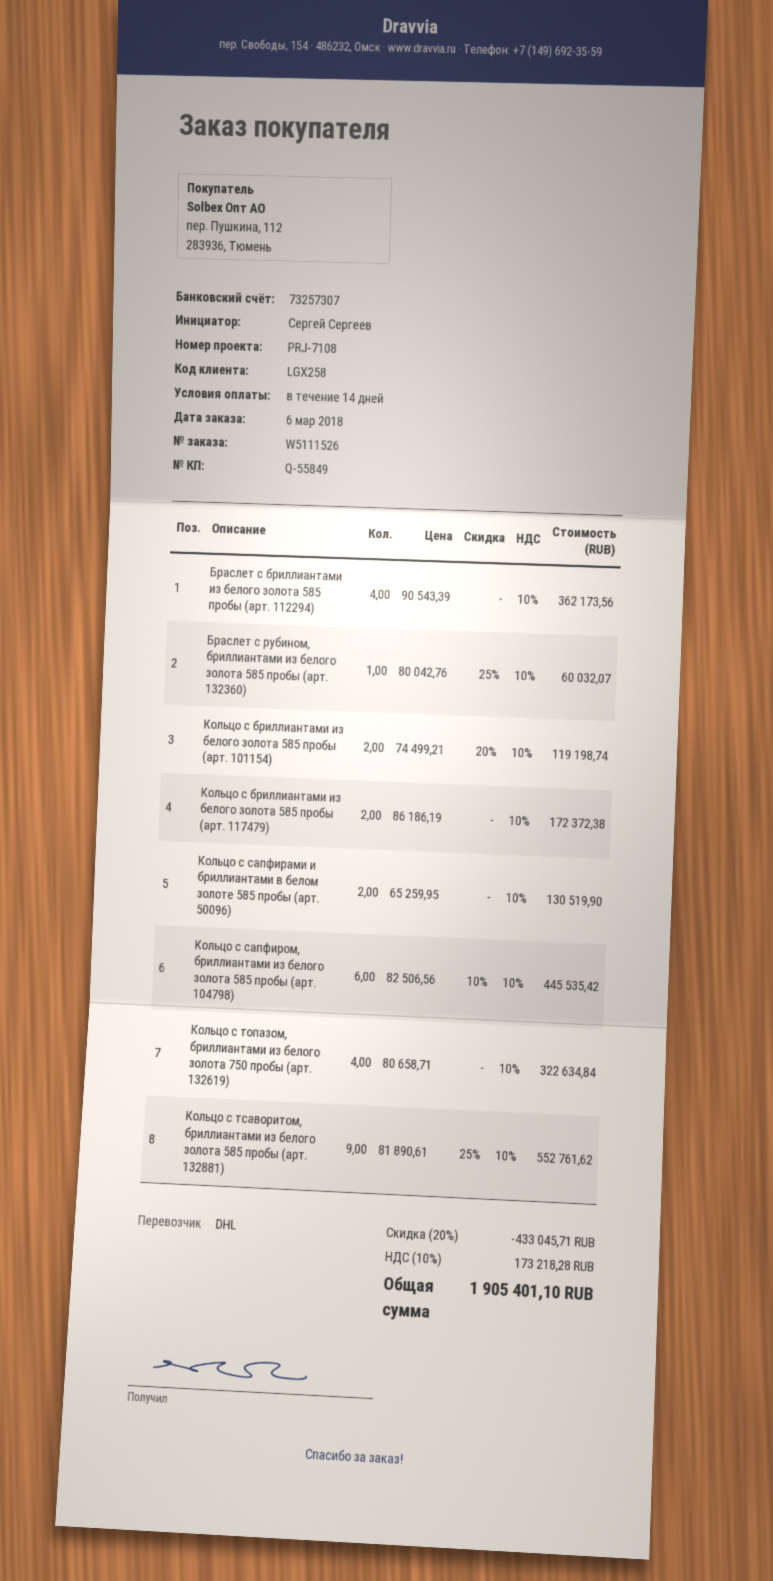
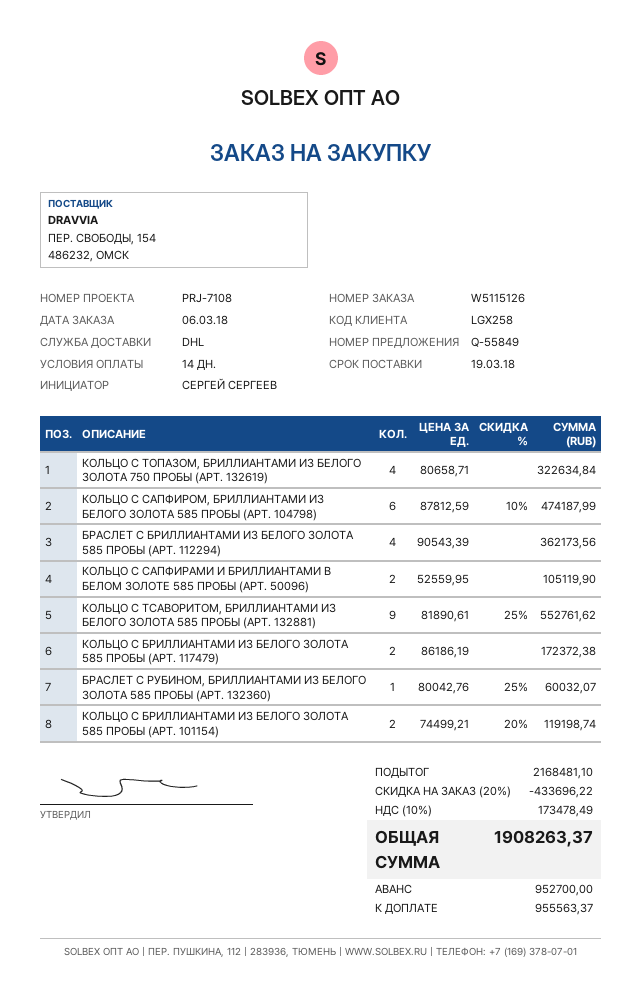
order number: W5111526 -> W5115126
Кольцо с сапфирами и бриллиантами в белом золоте 585 пробы (арт. 50096): 2 x 65259.95 = 130519.90 -> 2 x 52559.95 = 105119.90
Кольцо с сапфиром, бриллиантами из белого золота 585 пробы (арт. 104798): 6 x 82506.56 - 10% = 445535.42 -> 6 x 87812.59 - 10% = 474187.99
discount: 20% = 433045.71 -> 20% = 433696.22
tax: 10% = 173218.28 -> 10% = 173478.49
total: 1905401.10 -> 1908263.37

